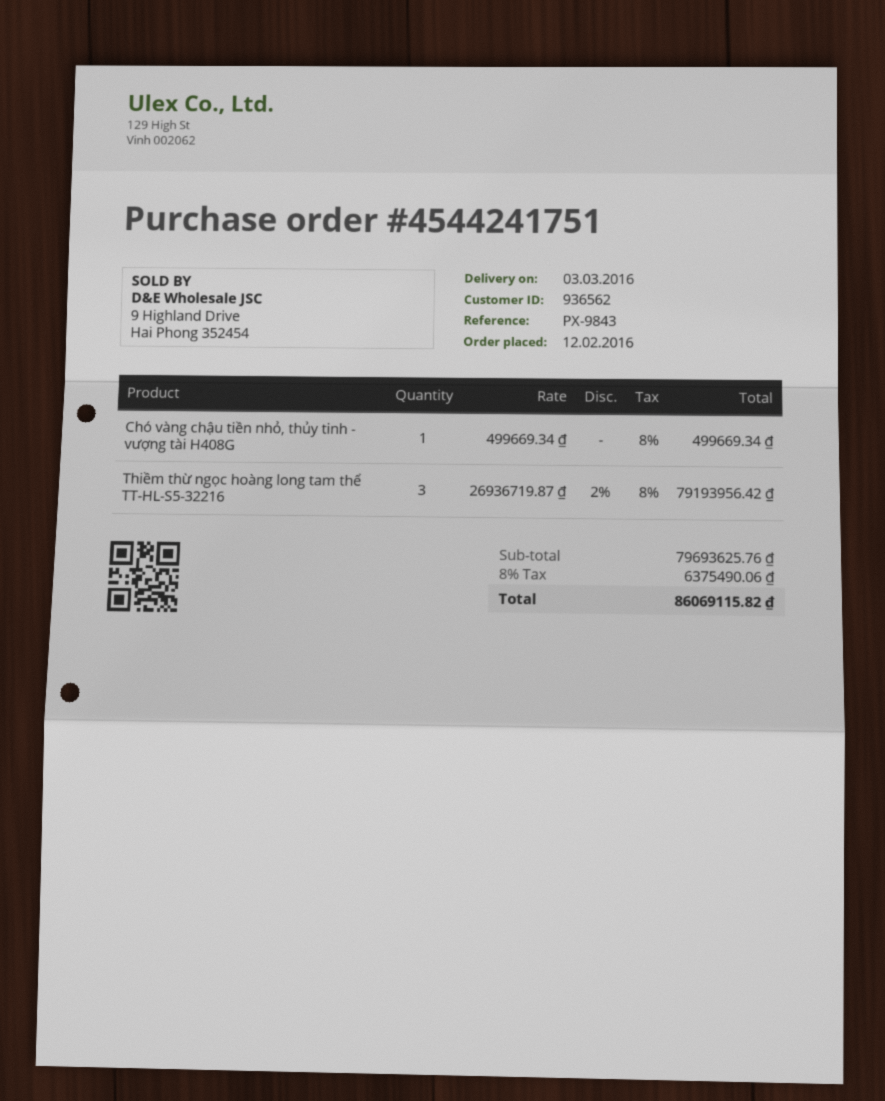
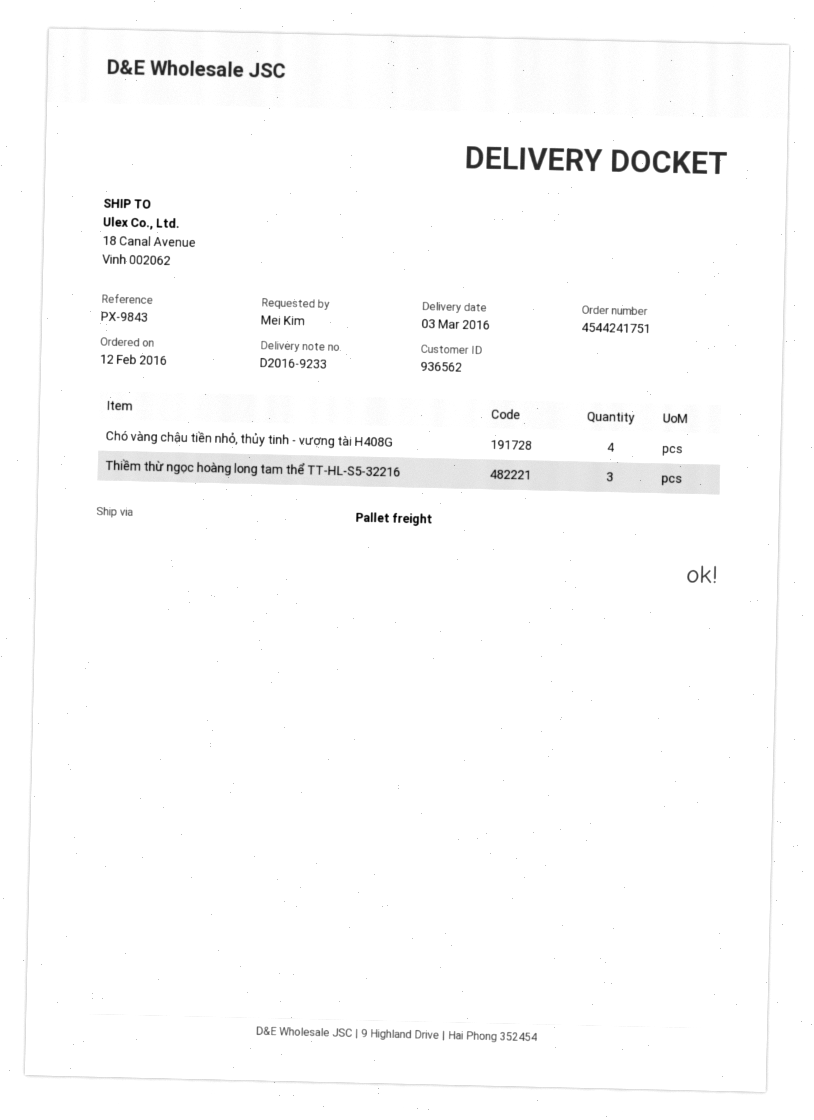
Chó vàng chậu tiền nhỏ, thủy tinh - vượng tài H408G: 1 -> 4

